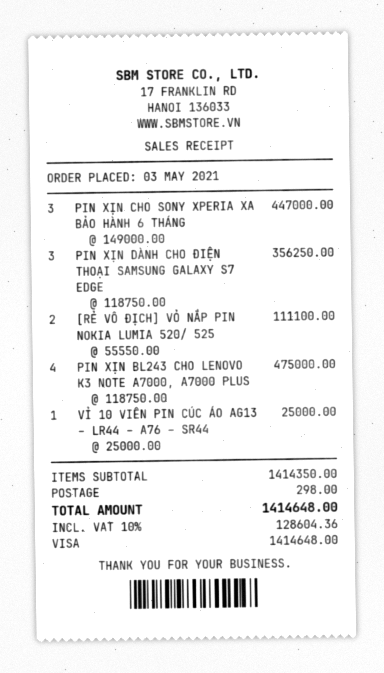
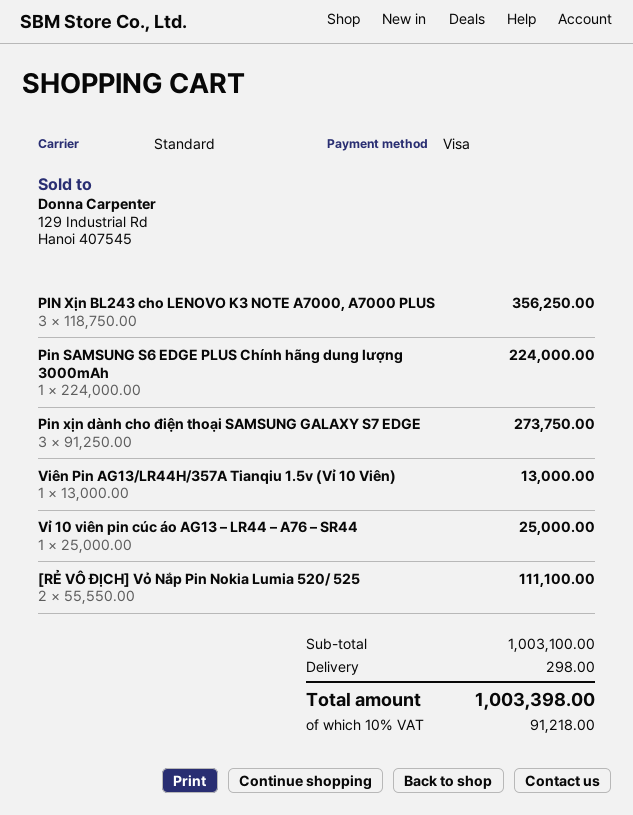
PIN XỊN CHO SONY XPERIA XA BẢO HÀNH 6 THÁNG: 3 x 149000.00 = 447000.00 -> none
PIN XỊN DÀNH CHO ĐIỆN THOẠI SAMSUNG GALAXY S7 EDGE: 3 x 118750.00 = 356250.00 -> 3 x 91250.00 = 273750.00
PIN XỊN BL243 CHO LENOVO K3 NOTE A7000, A7000 PLUS: 4 x 118750.00 = 475000.00 -> 3 x 118750.00 = 356250.00
Pin SAMSUNG S6 EDGE PLUS Chính hãng dung lượng 3000mAh: none -> 1 x 224000.00 = 224000.00
Viên Pin AG13/LR44H/357A Tianqiu 1.5v (Vỉ 10 Viên): none -> 1 x 13000.00 = 13000.00
subtotal: 1414350.00 -> 1003100.00
tax: 10% = 128604.36 -> 10% = 91218.00
total: 1414648.00 -> 1003398.00

